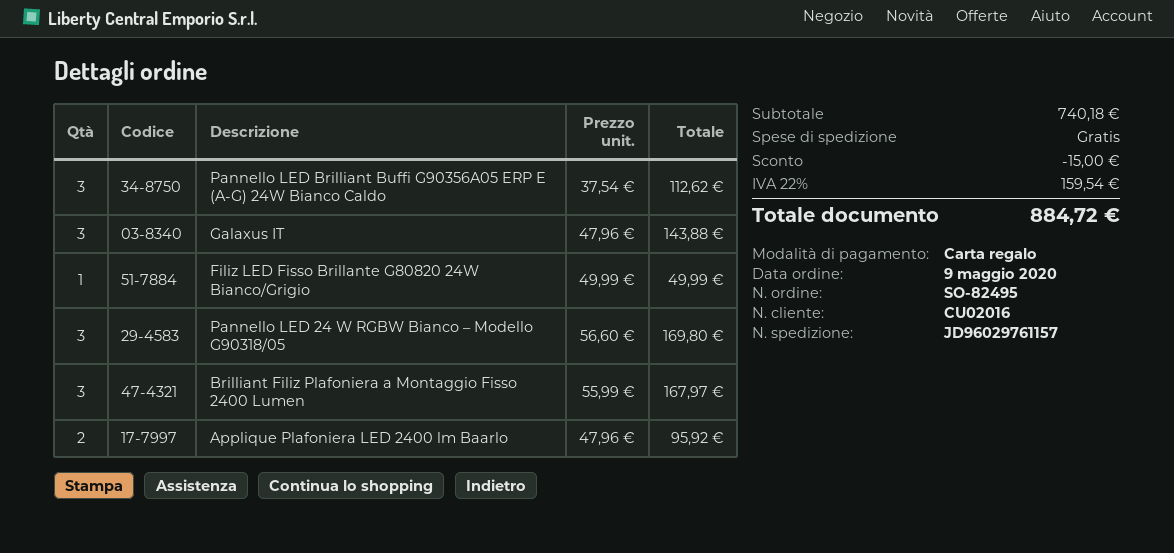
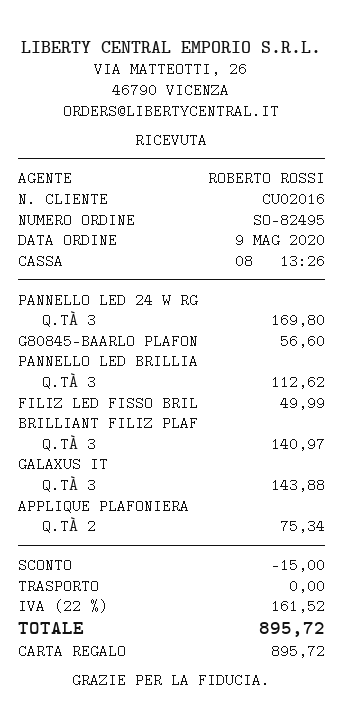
Brilliant Filiz Plafoniera a Montaggio Fisso 2400 Lumen: 3 for 167.97 -> 3 for 140.97
Applique Plafoniera LED 2400 lm Baarlo: 2 for 95.92 -> 2 for 75.34
G80845-BAARLO PLAFON: none -> 1 for 56.60
tax: 22% = 159.54 -> 22% = 161.52
total: 884.72 -> 895.72

